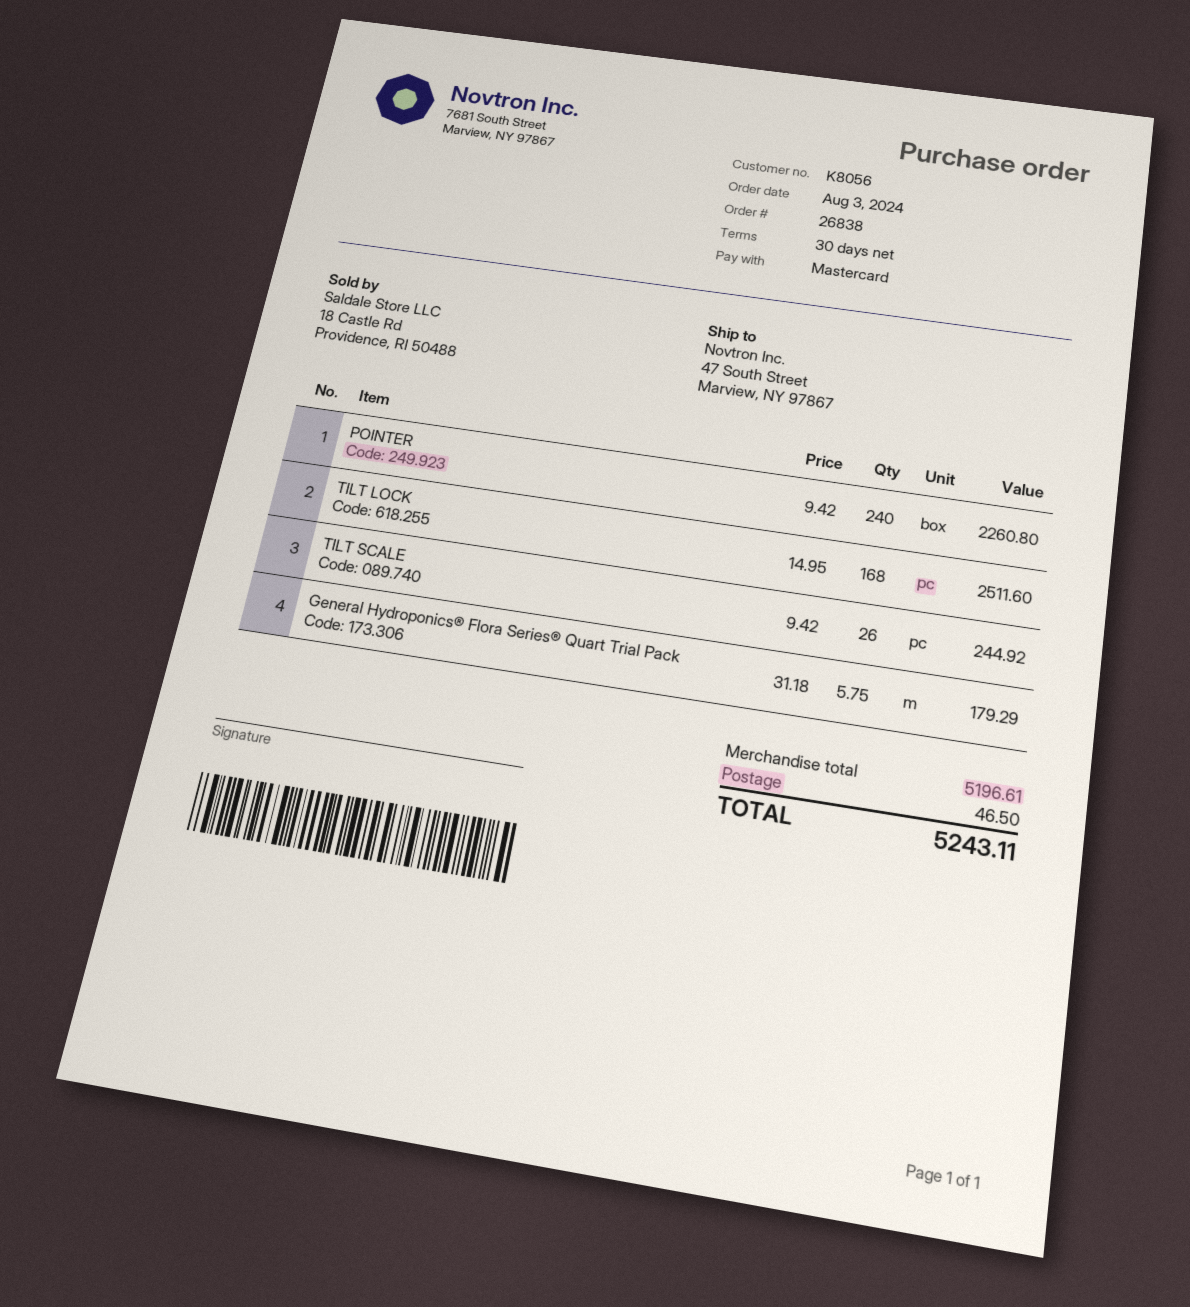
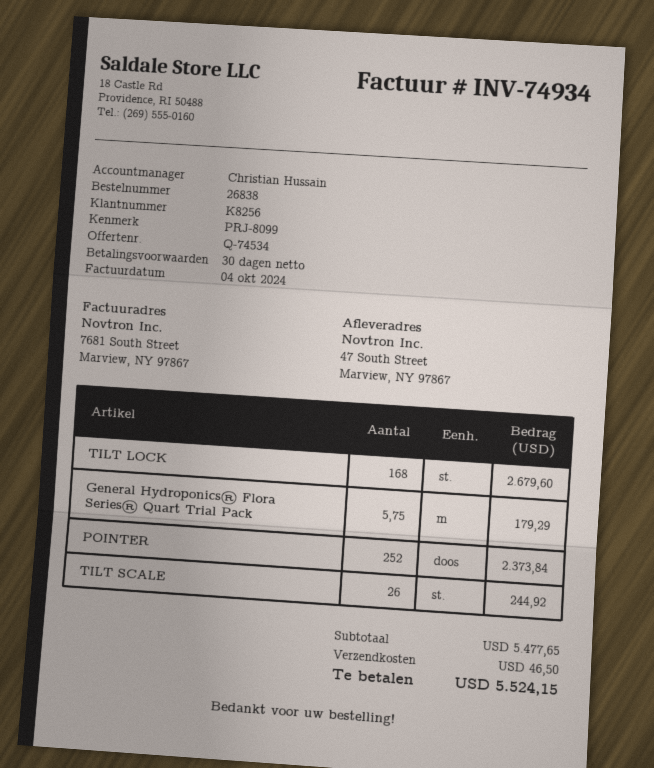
customer number: K8056 -> K8256
POINTER: 240 for 2260.80 -> 252 for 2373.84
TILT LOCK: 168 for 2511.60 -> 168 for 2679.60
subtotal: 5196.61 -> 5477.65
total: 5243.11 -> 5524.15

